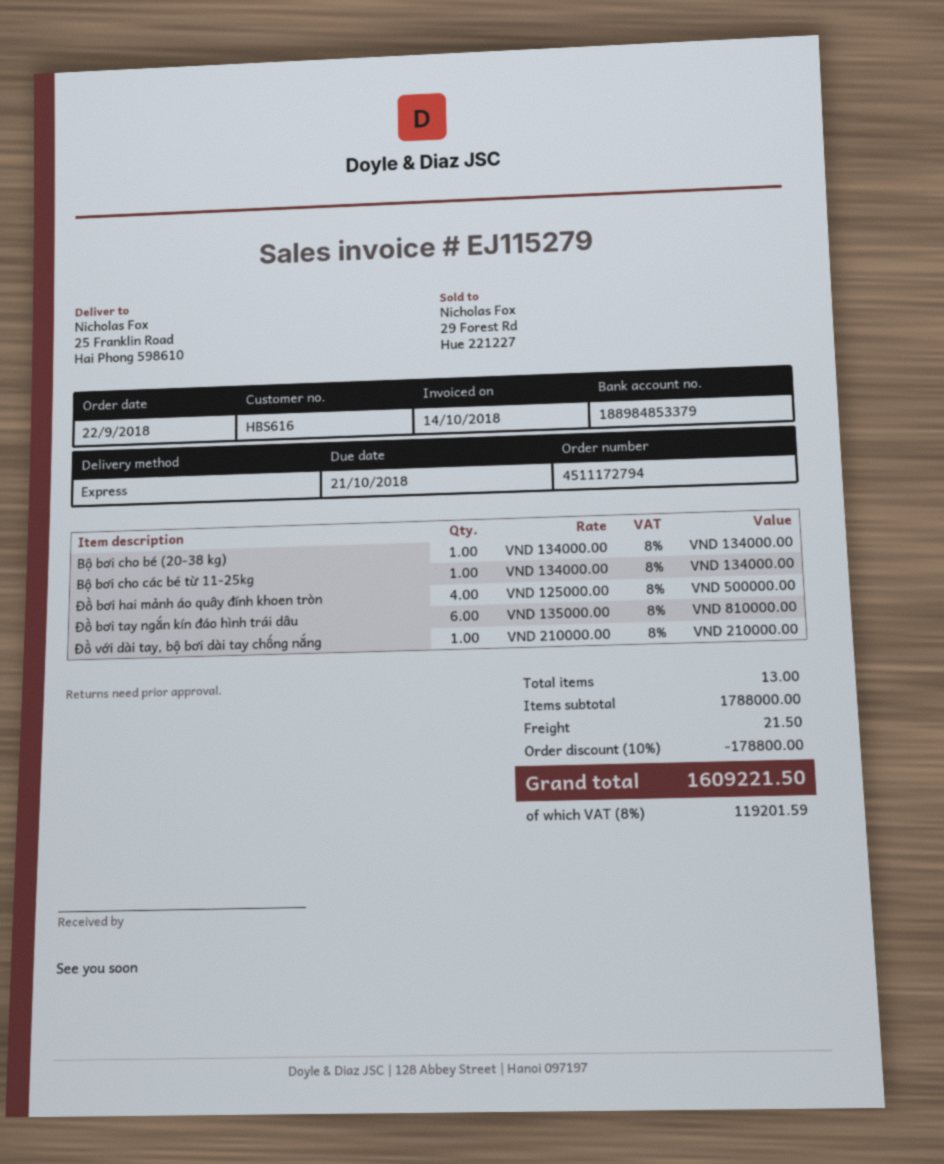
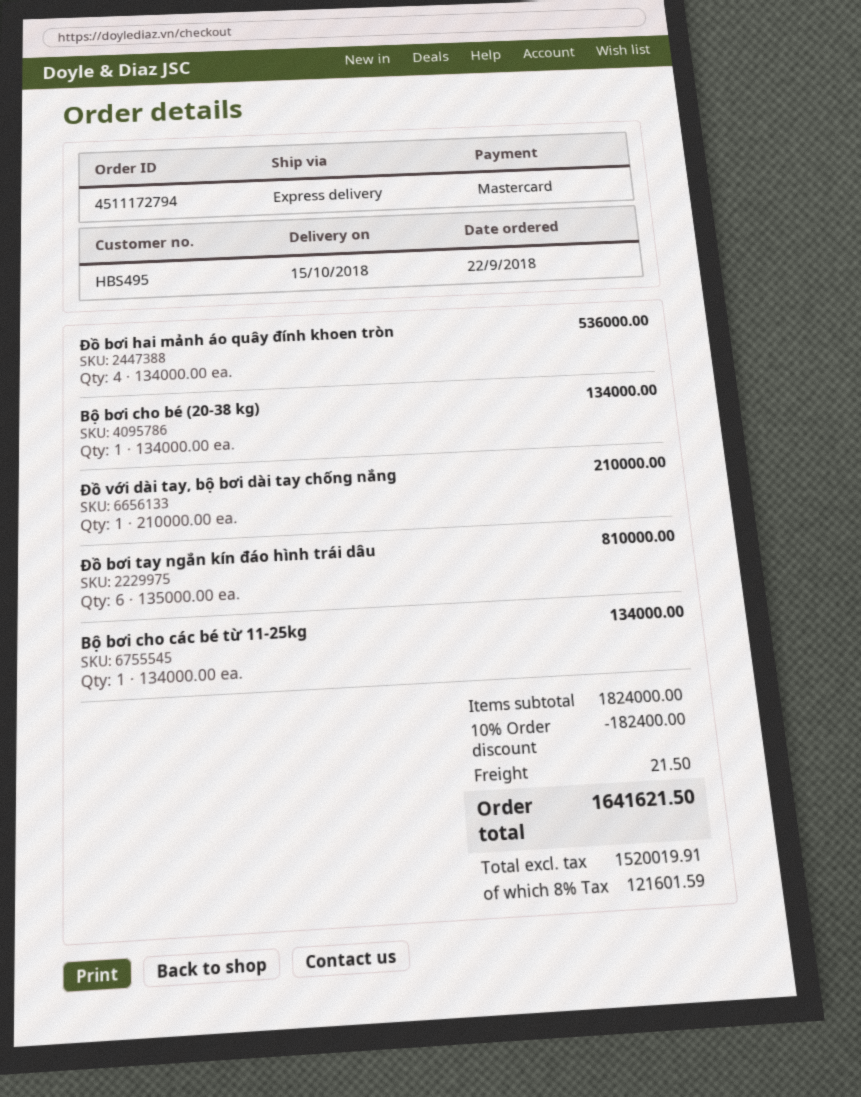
customer number: HBS616 -> HBS495
Đồ bơi hai mảnh áo quây đính khoen tròn: 4 x 125000.00 = 500000.00 -> 4 x 134000.00 = 536000.00
subtotal: 1788000.00 -> 1824000.00
discount: 10% = 178800.00 -> 10% = 182400.00
tax: 8% = 119201.59 -> 8% = 121601.59
total: 1609221.50 -> 1641621.50

